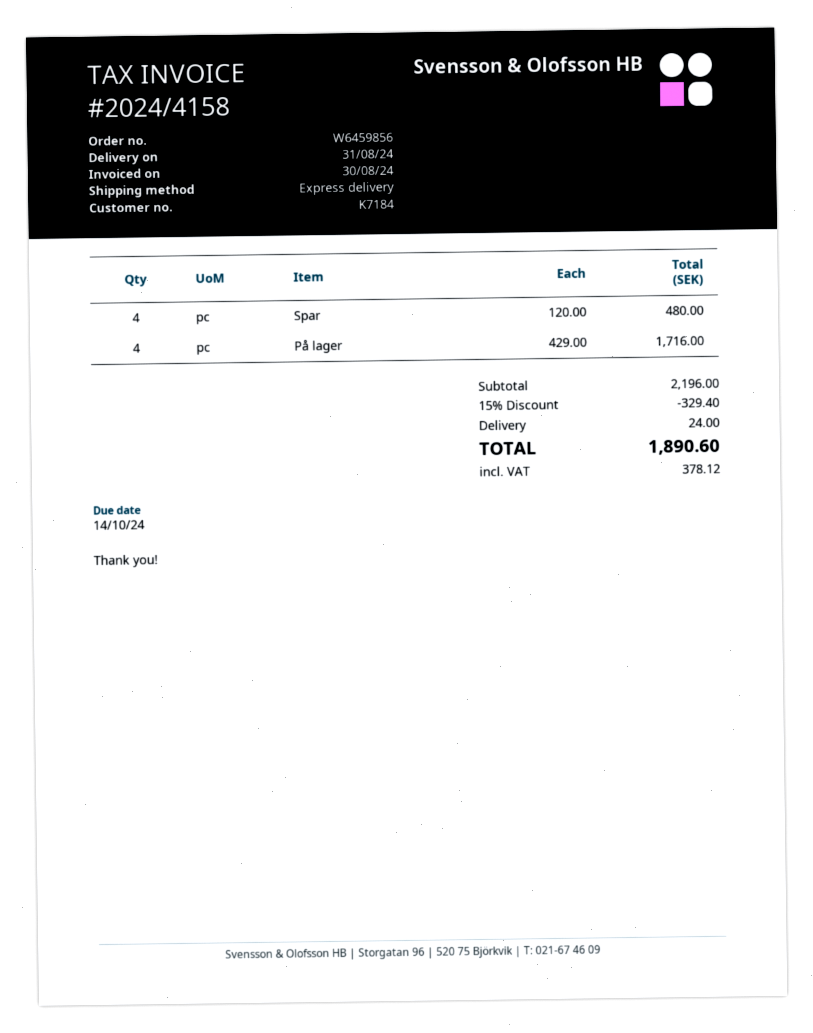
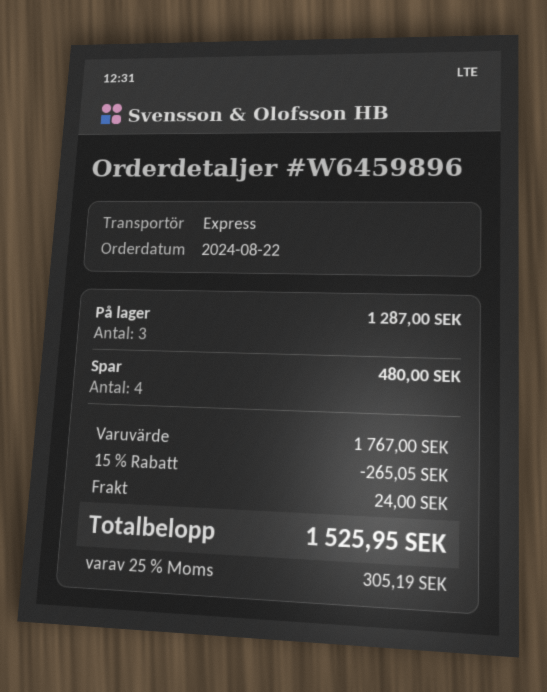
order number: W6459856 -> W6459896
På lager: 4 for 1716.00 -> 3 for 1287.00
subtotal: 2196.00 -> 1767.00
discount: 15% = 329.40 -> 15% = 265.05
tax: 378.12 -> 305.19
total: 1890.60 -> 1525.95

